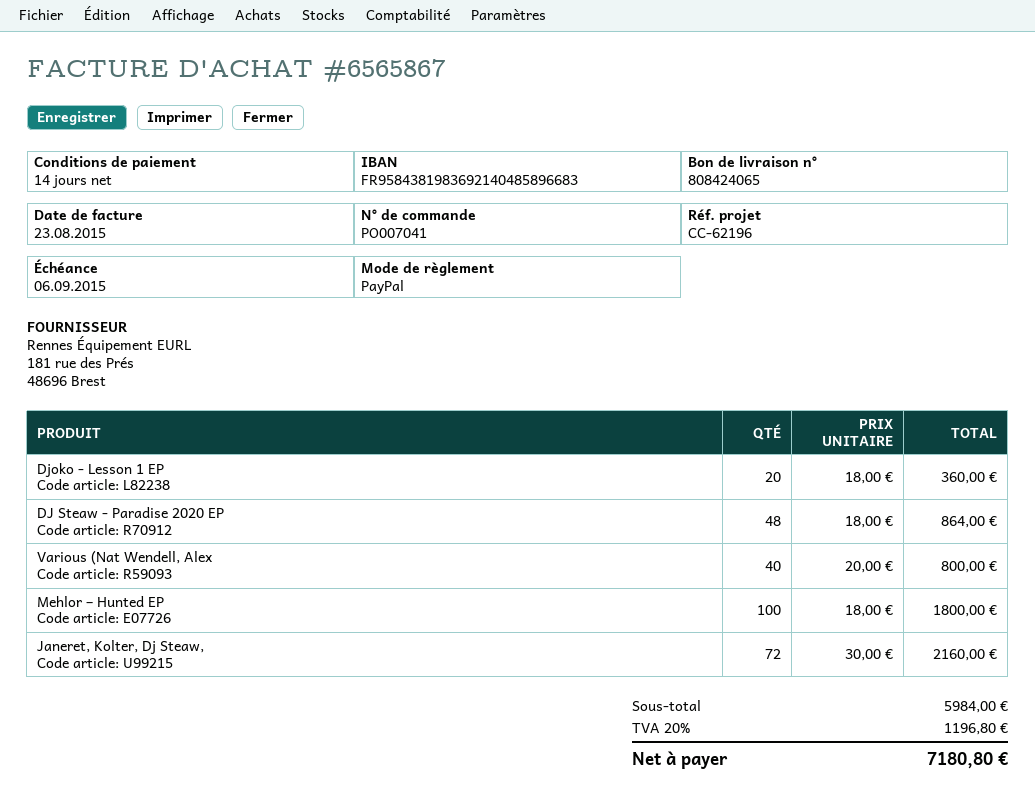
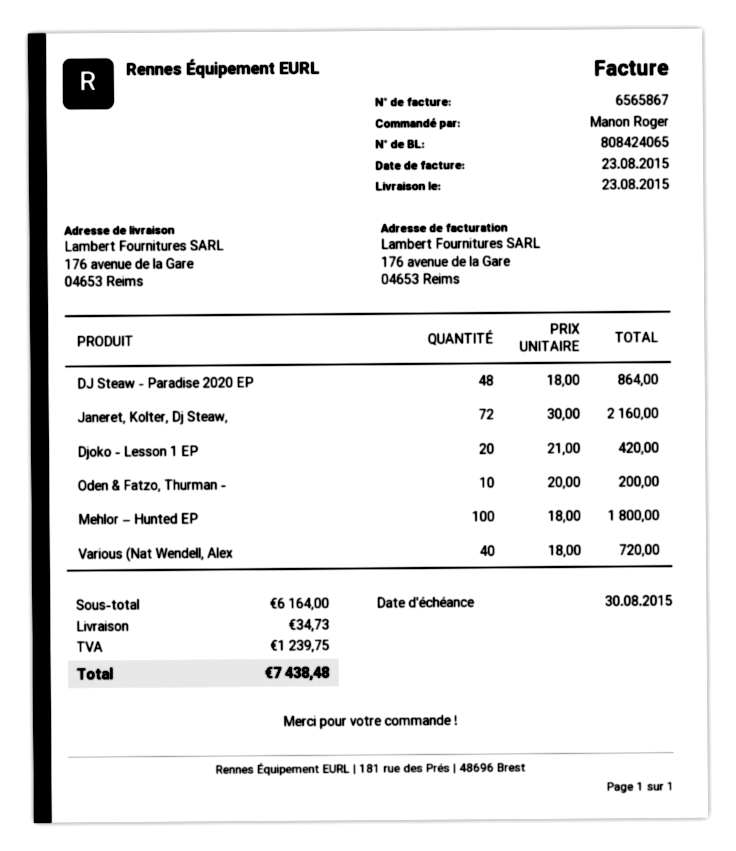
due date: 2015-09-06 -> 2015-08-30
Djoko - Lesson 1 EP: 20 x 18.00 = 360.00 -> 20 x 21.00 = 420.00
Various (Nat Wendell, Alex: 40 x 20.00 = 800.00 -> 40 x 18.00 = 720.00
Oden & Fatzo, Thurman -: none -> 10 x 20.00 = 200.00
subtotal: 5984.00 -> 6164.00
shipping: none -> 34.73
tax: 1196.80 -> 1239.75
total: 7180.80 -> 7438.48

